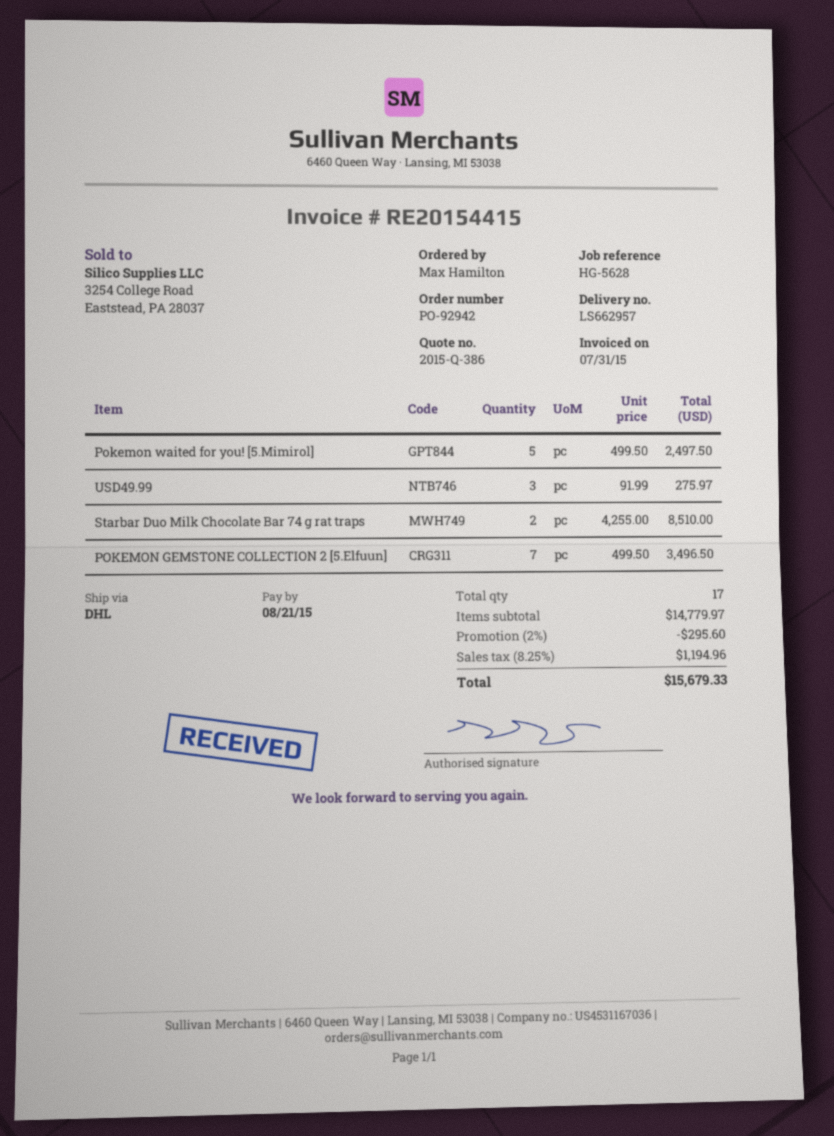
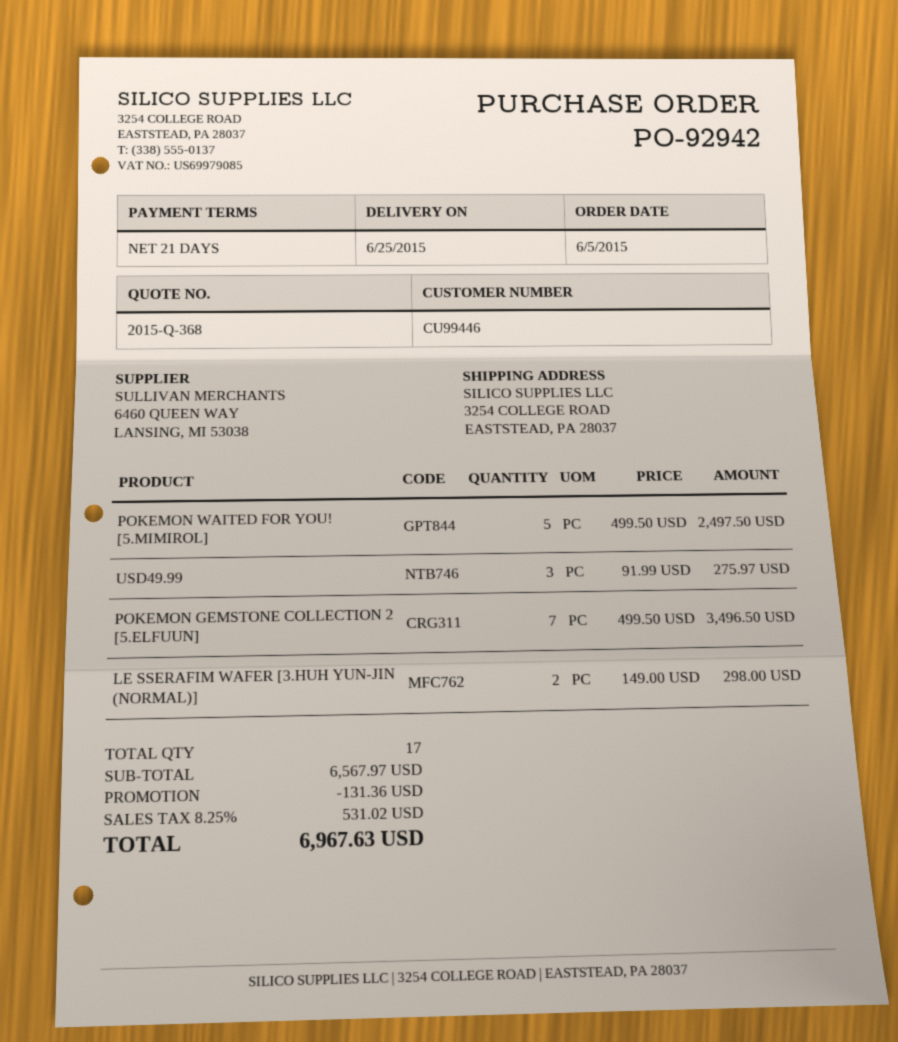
quote number: 2015-Q-386 -> 2015-Q-368
Starbar Duo Milk Chocolate Bar 74 g rat traps: 2 x 4255.00 = 8510.00 -> none
LE SSERAFIM WAFER [3.HUH YUN-JIN (NORMAL)]: none -> 2 x 149.00 = 298.00
subtotal: 14779.97 -> 6567.97
discount: 295.60 -> 131.36
tax: 8.25% = 1194.96 -> 8.25% = 531.02
total: 15679.33 -> 6967.63

